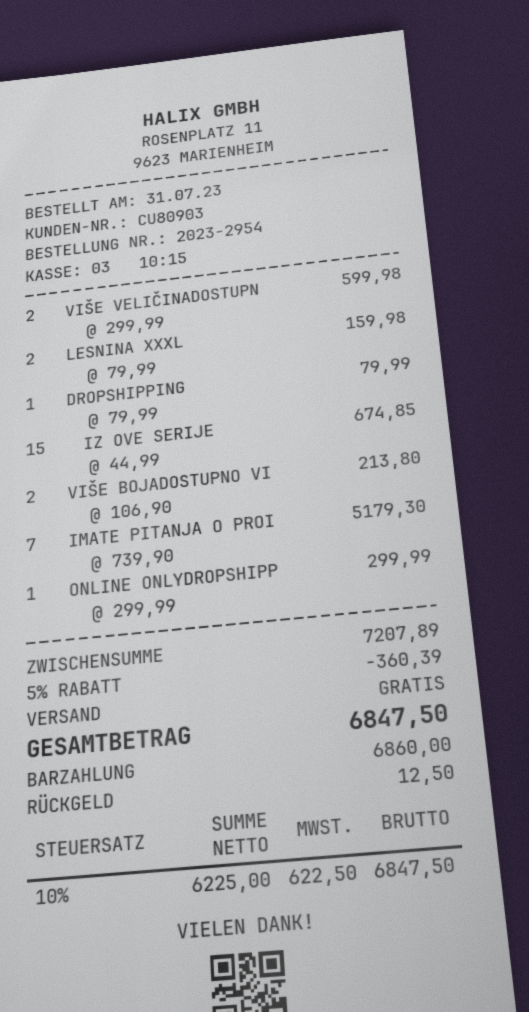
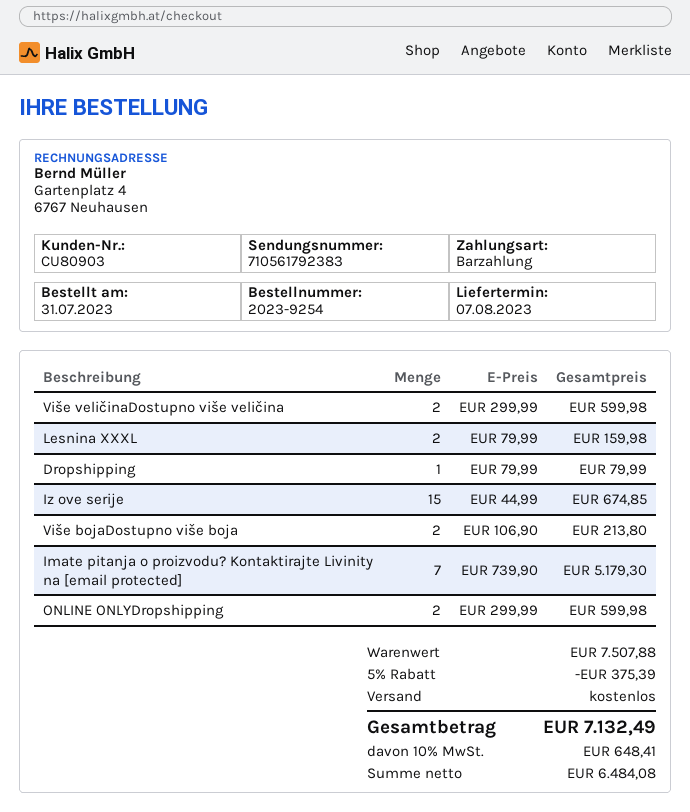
order number: 2023-2954 -> 2023-9254
ONLINE ONLYDROPSHIPP: 1 x 299.99 = 299.99 -> 2 x 299.99 = 599.98
subtotal: 7207.89 -> 7507.88
discount: 5% = 360.39 -> 5% = 375.39
net: 6225.00 -> 6484.08
tax: 10% = 622.50 -> 10% = 648.41
total: 6847.50 -> 7132.49

